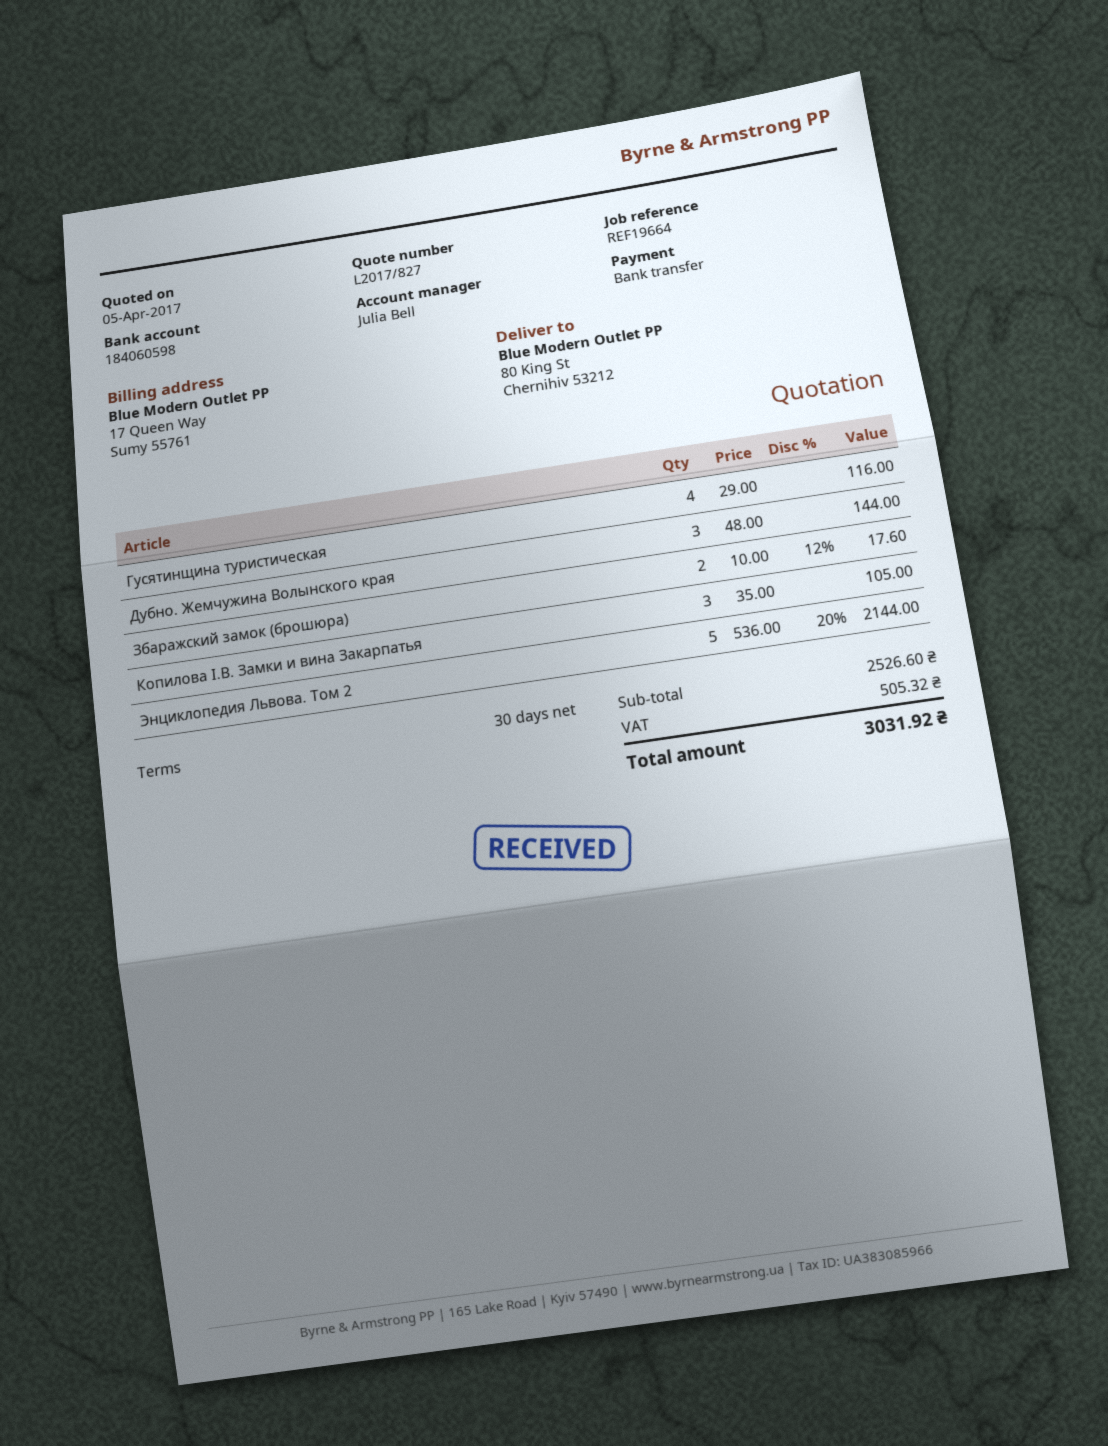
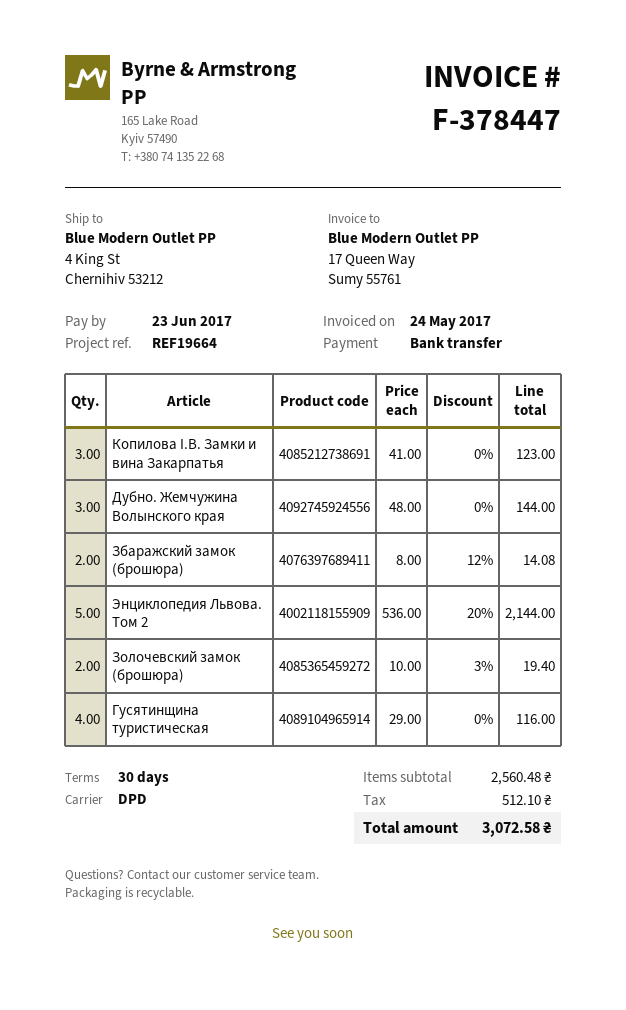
ship to: 80 King St, Chernihiv 53212 -> 4 King St, Chernihiv 53212
Збаражский замок (брошюра): 2 x 10.00 - 12% = 17.60 -> 2 x 8.00 - 12% = 14.08
Копилова І.В. Замки и вина Закарпатья: 3 x 35.00 = 105.00 -> 3 x 41.00 = 123.00
Золочевский замок (брошюра): none -> 2 x 10.00 - 3% = 19.40
subtotal: 2526.60 -> 2560.48
tax: 505.32 -> 512.10
total: 3031.92 -> 3072.58

